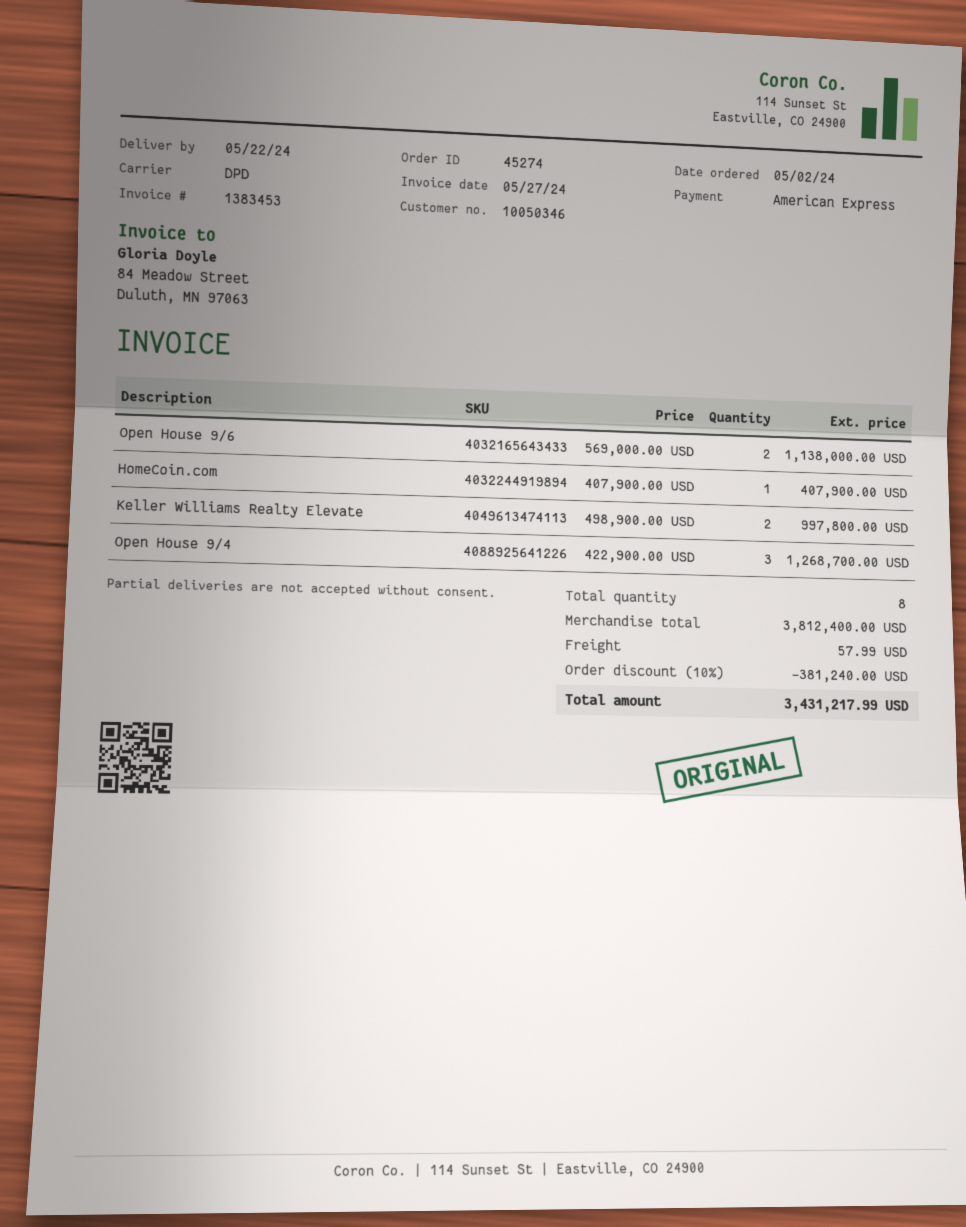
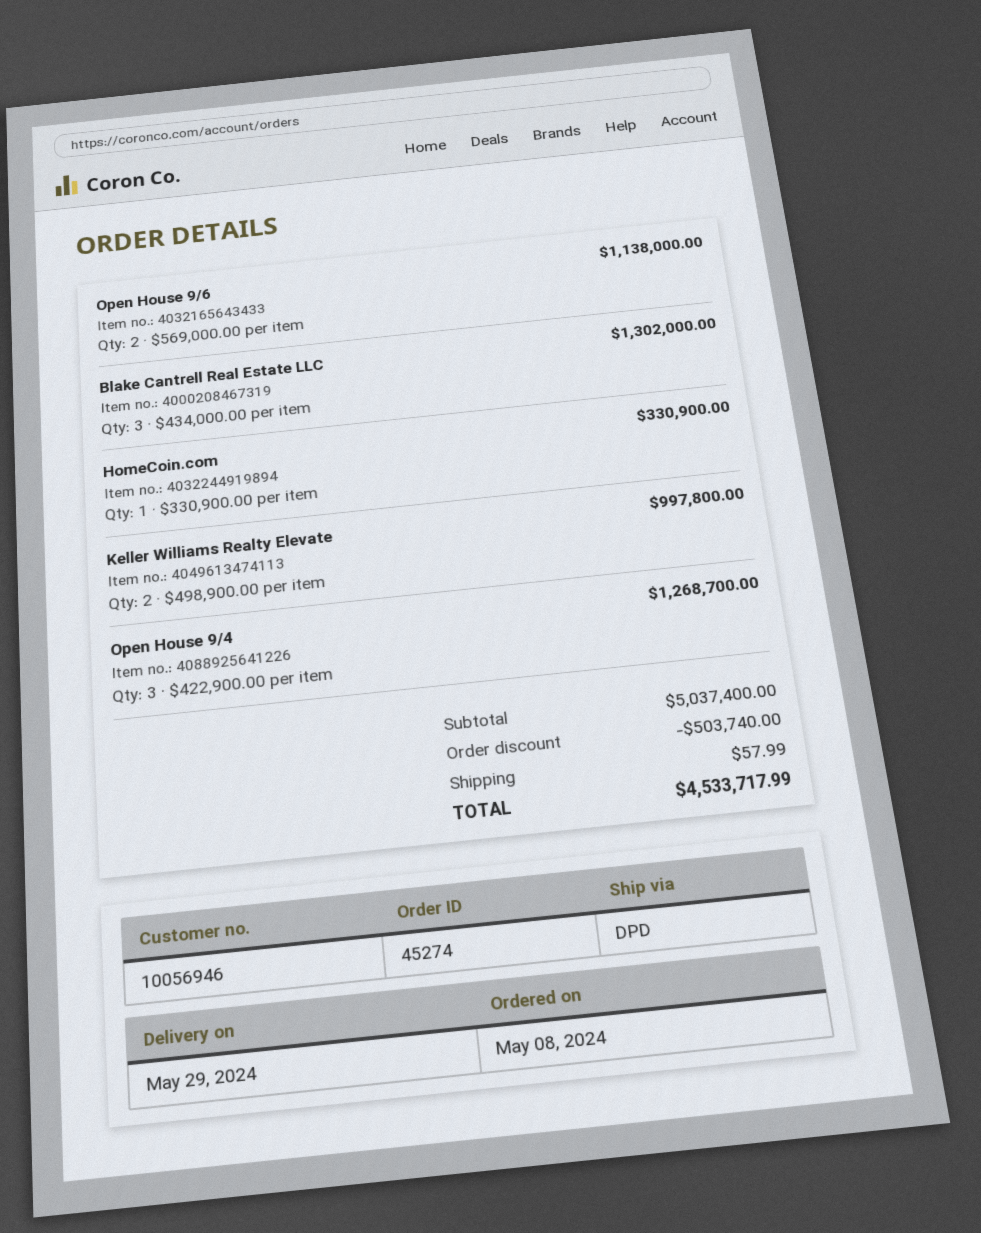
order date: 2024-05-02 -> 2024-05-08
delivery date: 2024-05-22 -> 2024-05-29
customer number: 10050346 -> 10056946
HomeCoin.com: 1 x 407900.00 = 407900.00 -> 1 x 330900.00 = 330900.00
Blake Cantrell Real Estate LLC: none -> 3 x 434000.00 = 1302000.00
subtotal: 3812400.00 -> 5037400.00
discount: 381240.00 -> 503740.00
total: 3431217.99 -> 4533717.99

